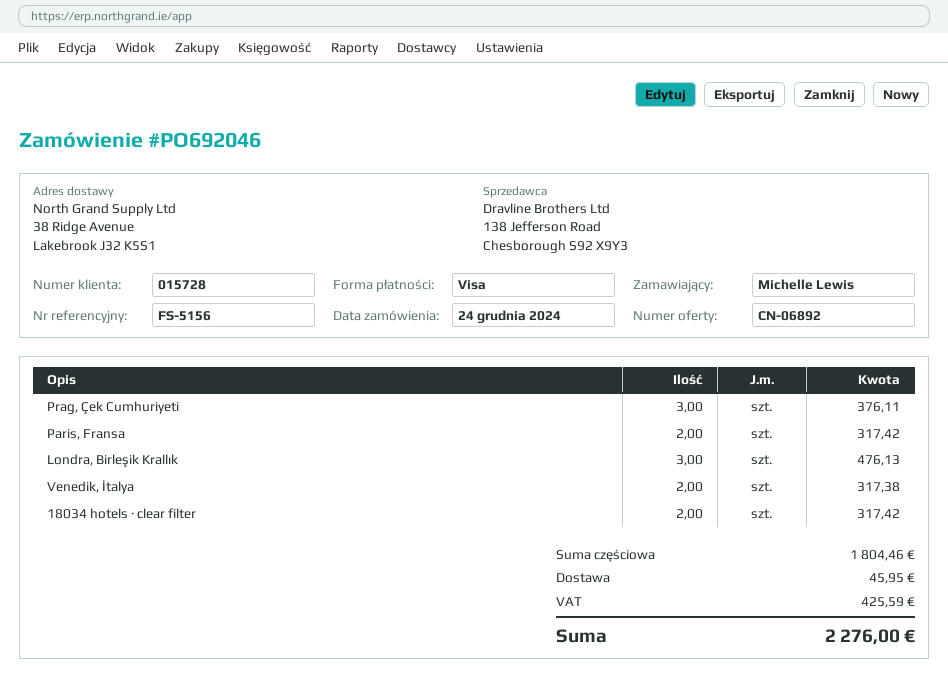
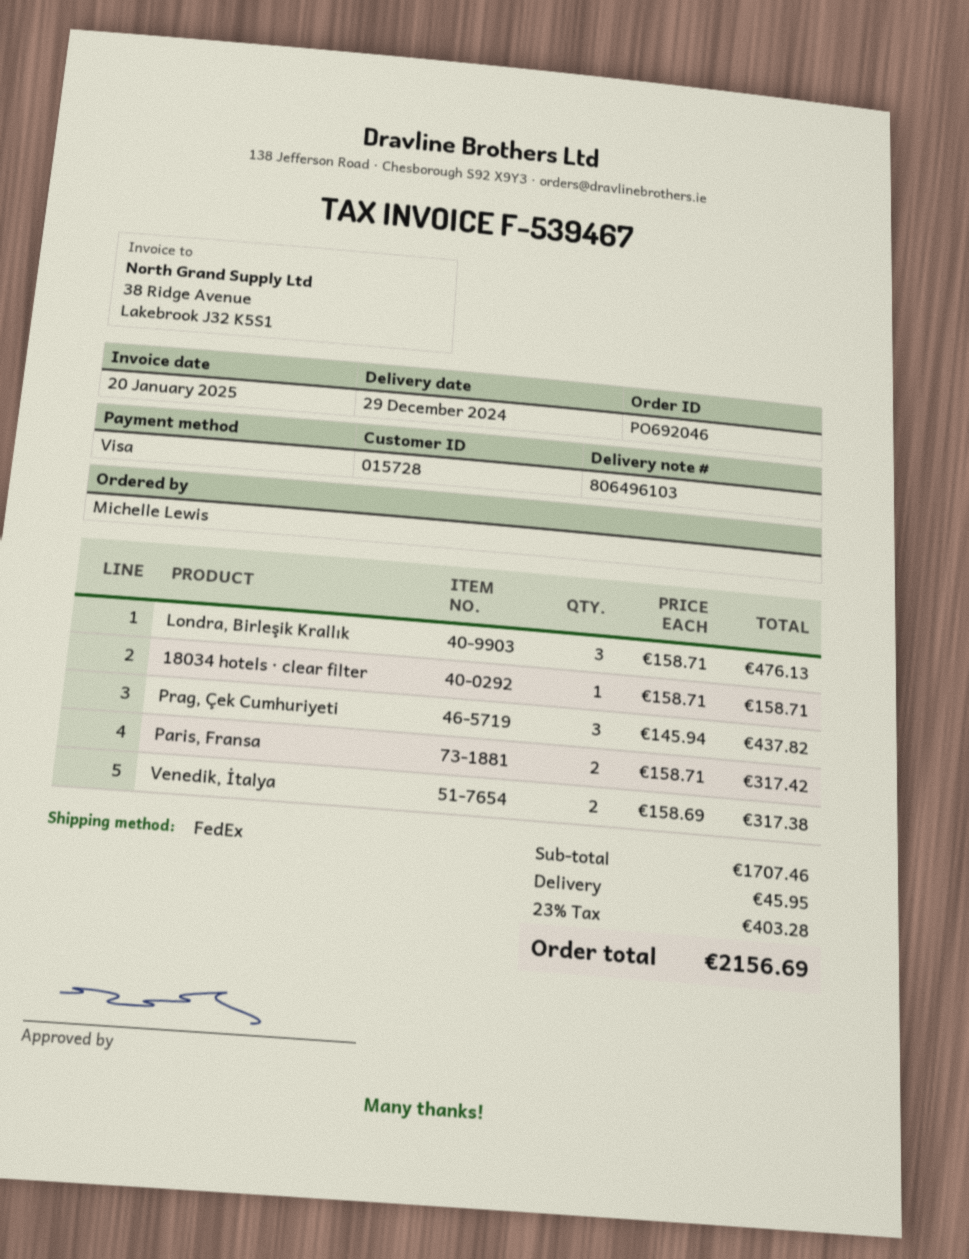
Prag, Çek Cumhuriyeti: 3 for 376.11 -> 3 for 437.82
18034 hotels · clear filter: 2 for 317.42 -> 1 for 158.71
subtotal: 1804.46 -> 1707.46
tax: 425.59 -> 403.28
total: 2276.00 -> 2156.69

